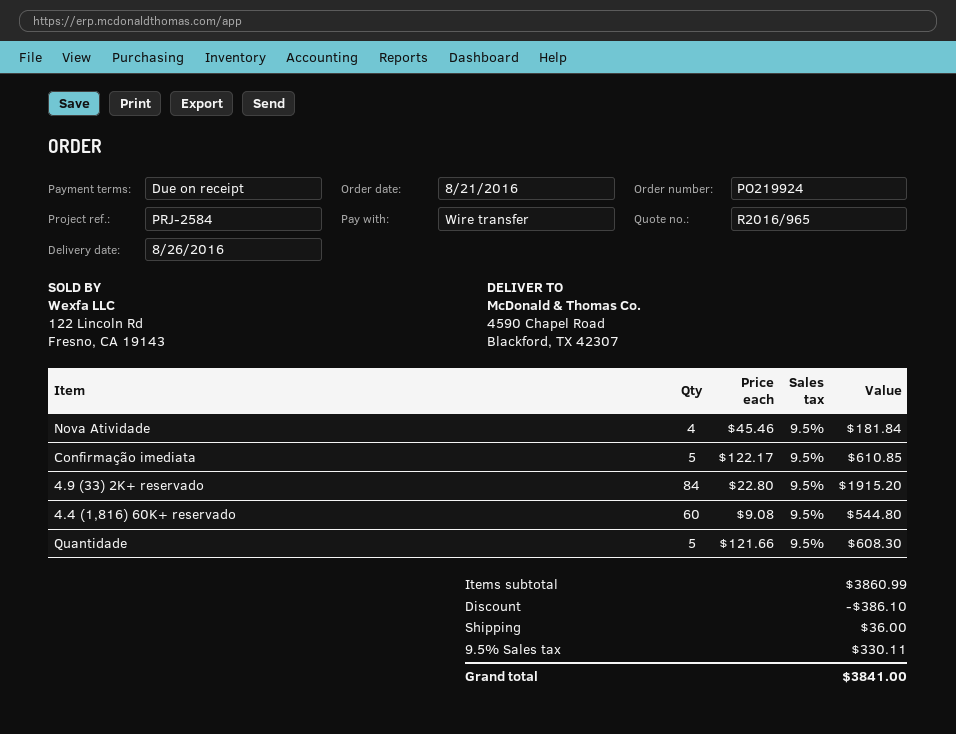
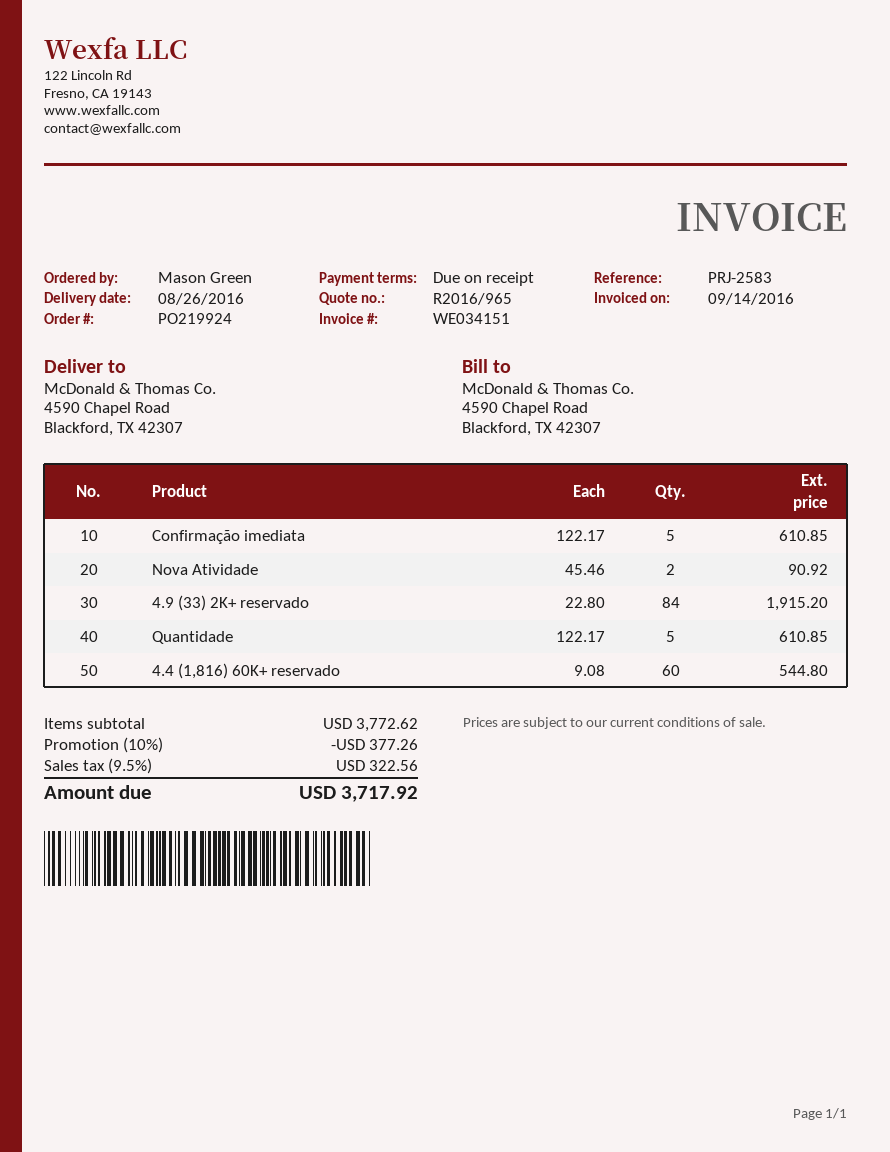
reference: PRJ-2584 -> PRJ-2583
Nova Atividade: 4 x 45.46 = 181.84 -> 2 x 45.46 = 90.92
Quantidade: 5 x 121.66 = 608.30 -> 5 x 122.17 = 610.85
subtotal: 3860.99 -> 3772.62
discount: 386.10 -> 377.26
shipping: 36.00 -> none
tax: 9.5% = 330.11 -> 9.5% = 322.56
total: 3841.00 -> 3717.92

